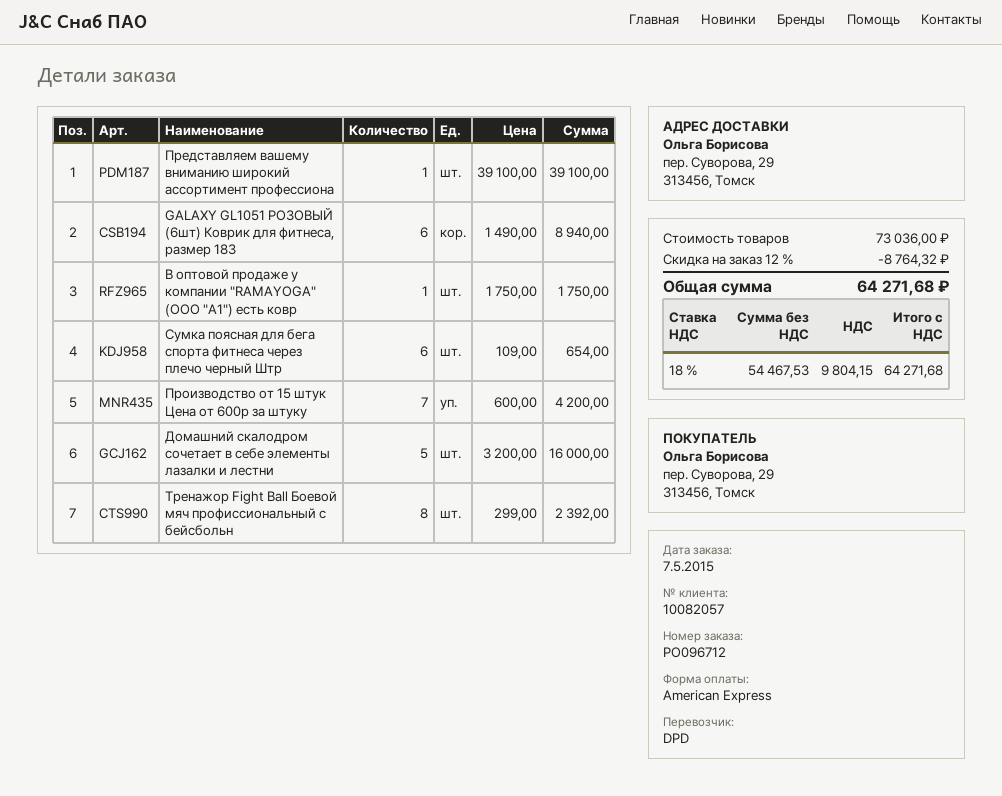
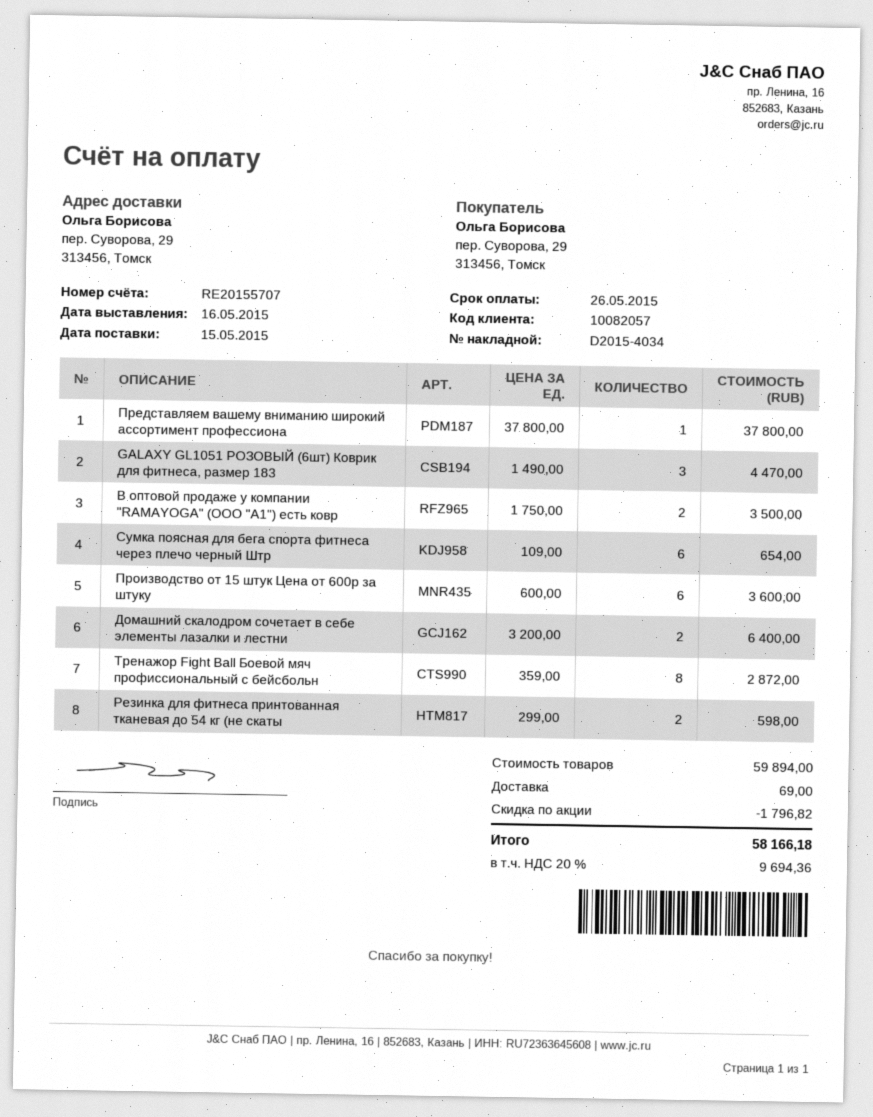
Представляем вашему вниманию широкий ассортимент профессиона: 1 x 39100.00 = 39100.00 -> 1 x 37800.00 = 37800.00
GALAXY GL1051 РОЗОВЫЙ (6шт) Коврик для фитнеса, размер 183: 6 x 1490.00 = 8940.00 -> 3 x 1490.00 = 4470.00
В оптовой продаже у компании "RAMAYOGA" (ООО "А1") есть ковр: 1 x 1750.00 = 1750.00 -> 2 x 1750.00 = 3500.00
Производство от 15 штук Цена от 600р за штуку: 7 x 600.00 = 4200.00 -> 6 x 600.00 = 3600.00
Домашний скалодром сочетает в себе элементы лазалки и лестни: 5 x 3200.00 = 16000.00 -> 2 x 3200.00 = 6400.00
Тренажор Fight Ball Боевой мяч профиссиональный с бейсбольн: 8 x 299.00 = 2392.00 -> 8 x 359.00 = 2872.00
Резинка для фитнеса принтованная тканевая до 54 кг (не скаты: none -> 2 x 299.00 = 598.00
subtotal: 73036.00 -> 59894.00
discount: 8764.32 -> 1796.82
shipping: none -> 69.00
tax: 18% = 9804.15 -> 20% = 9694.36
total: 64271.68 -> 58166.18

